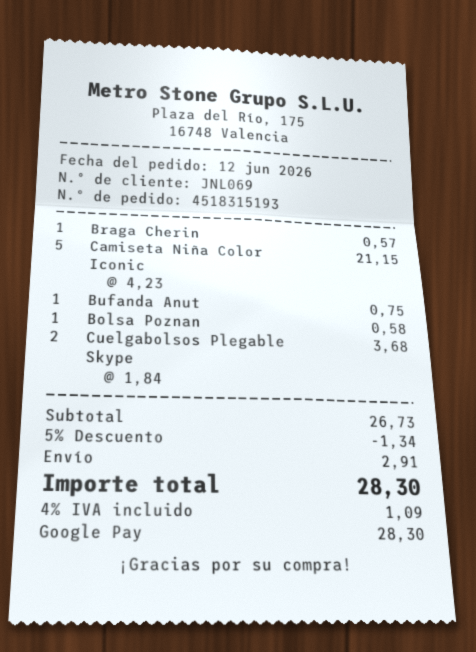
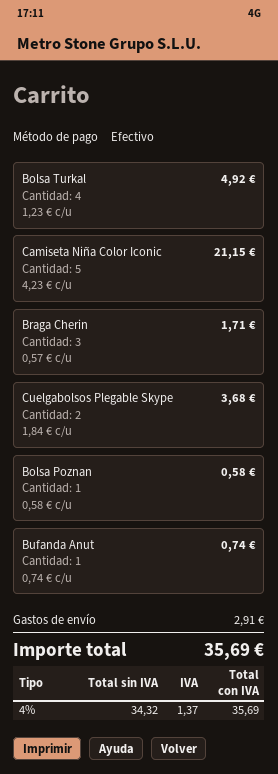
payment method: Google Pay -> cash
Braga Cherin: 1 x 0.57 = 0.57 -> 3 x 0.57 = 1.71
Bufanda Anut: 1 x 0.75 = 0.75 -> 1 x 0.74 = 0.74
Bolsa Turkal: none -> 4 x 1.23 = 4.92
discount: 5% = 1.34 -> none
tax: 4% = 1.09 -> 4% = 1.37
total: 28.30 -> 35.69

